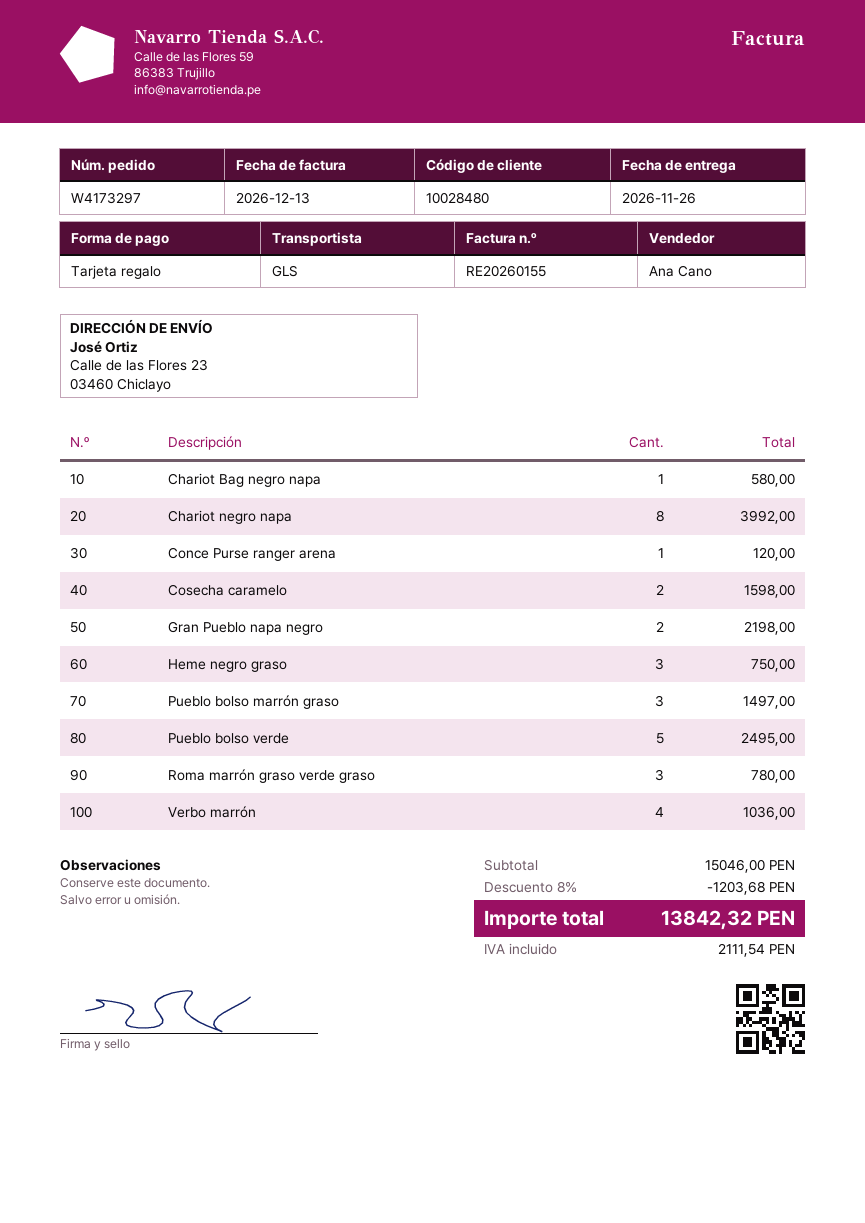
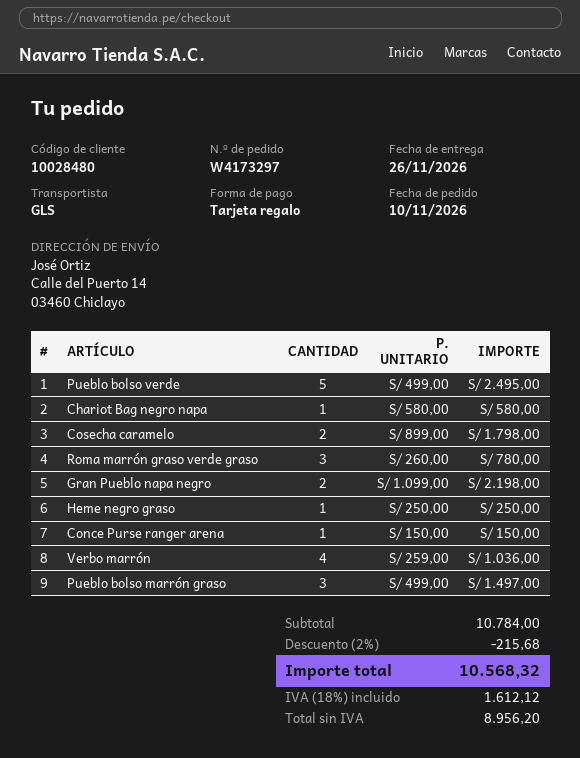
ship to: Calle de las Flores 23, 03460 Chiclayo -> Calle del Puerto 14, 03460 Chiclayo
Chariot negro napa: 8 for 3992.00 -> none
Conce Purse ranger arena: 1 for 120.00 -> 1 for 150.00
Cosecha caramelo: 2 for 1598.00 -> 2 for 1798.00
Heme negro graso: 3 for 750.00 -> 1 for 250.00
subtotal: 15046.00 -> 10784.00
discount: 8% = 1203.68 -> 2% = 215.68
tax: 2111.54 -> 1612.12
total: 13842.32 -> 10568.32

